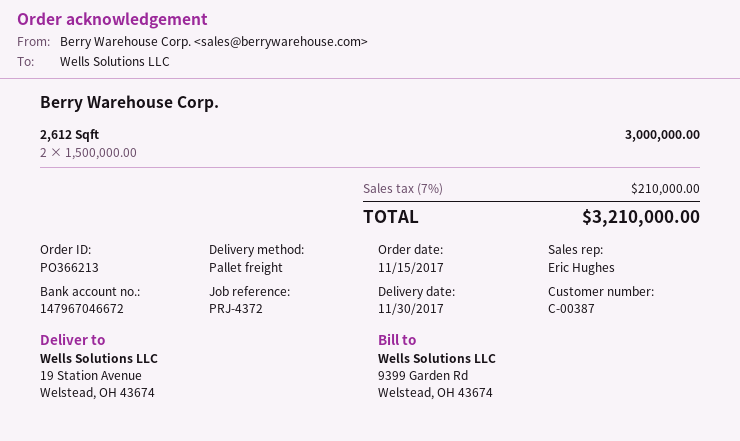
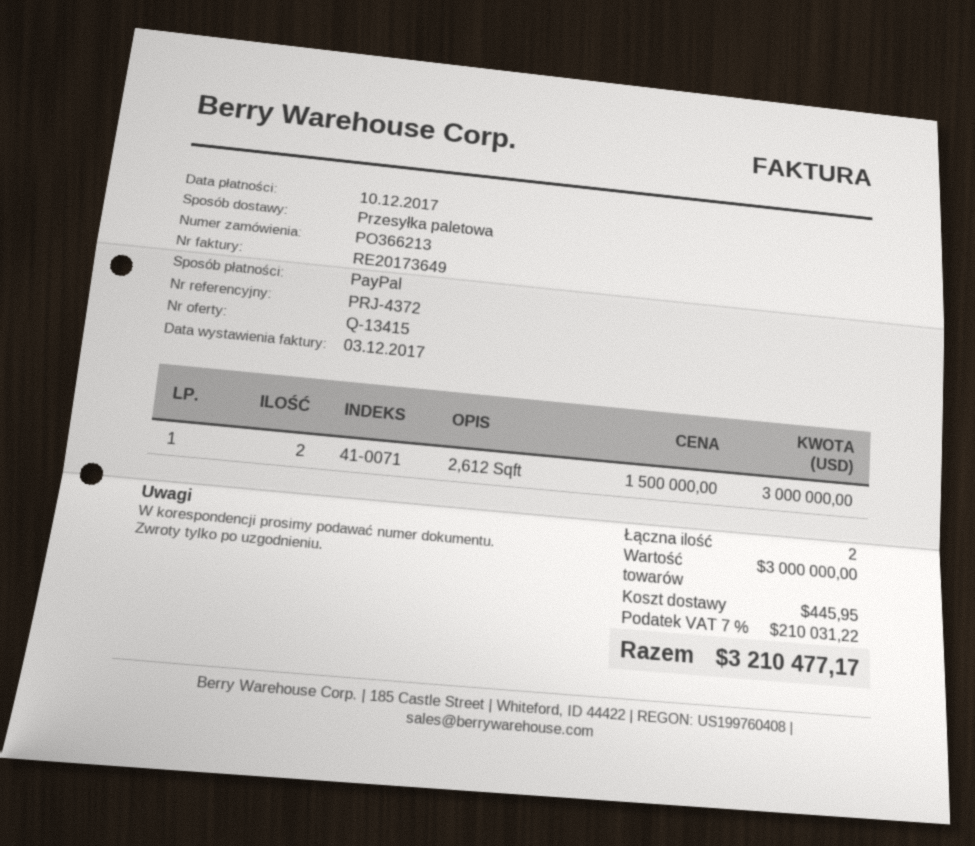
shipping: none -> 445.95
tax: 7% = 210000.00 -> 7% = 210031.22
total: 3210000.00 -> 3210477.17

